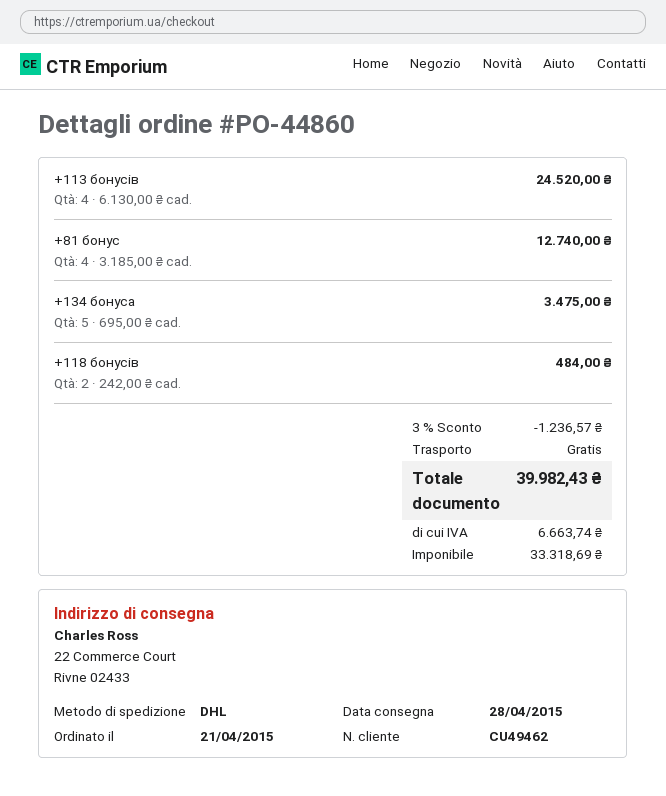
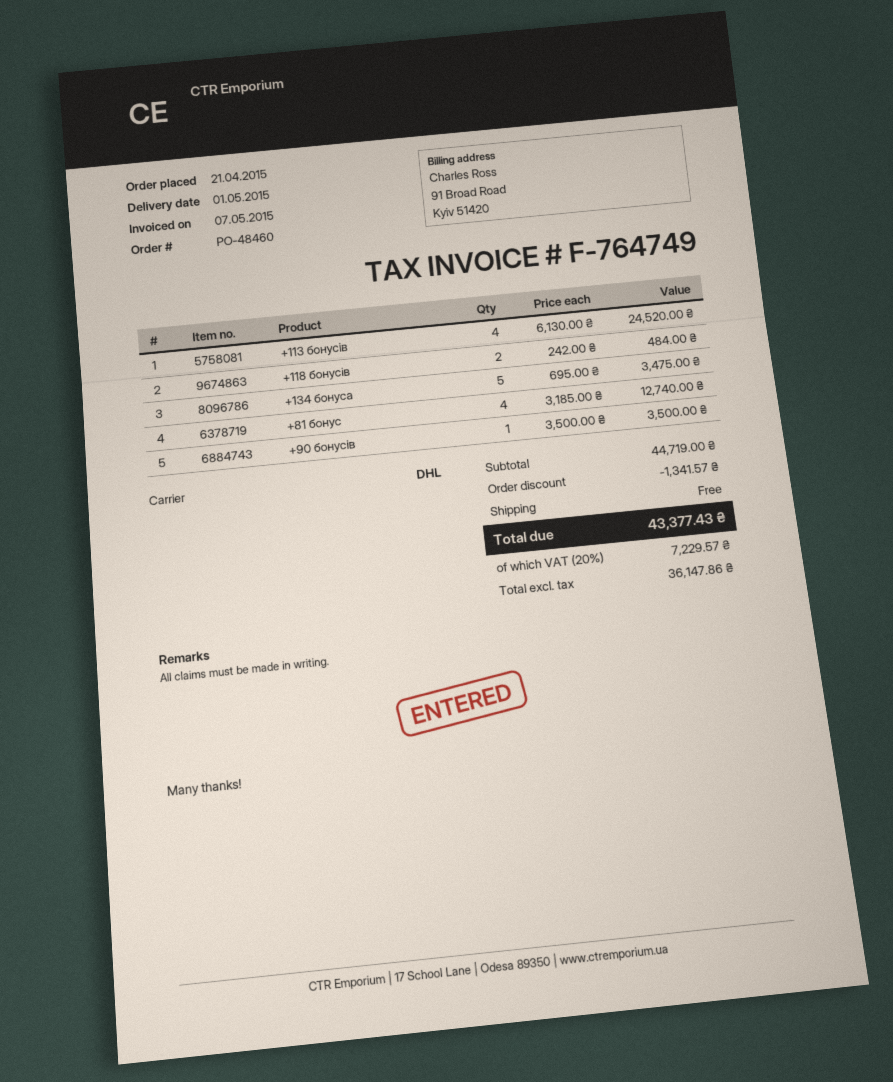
order number: PO-44860 -> PO-48460
delivery date: 2015-04-28 -> 2015-05-01
+90 бонусів: none -> 1 x 3500.00 = 3500.00
discount: 1236.57 -> 1341.57
net: 33318.69 -> 36147.86
tax: 6663.74 -> 7229.57
total: 39982.43 -> 43377.43

